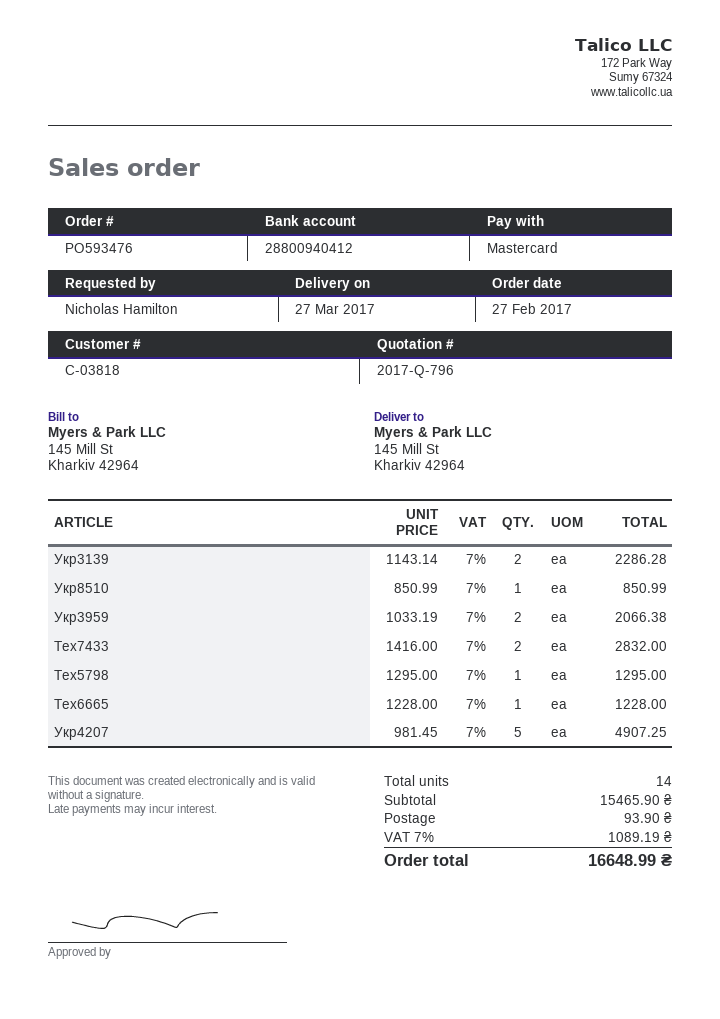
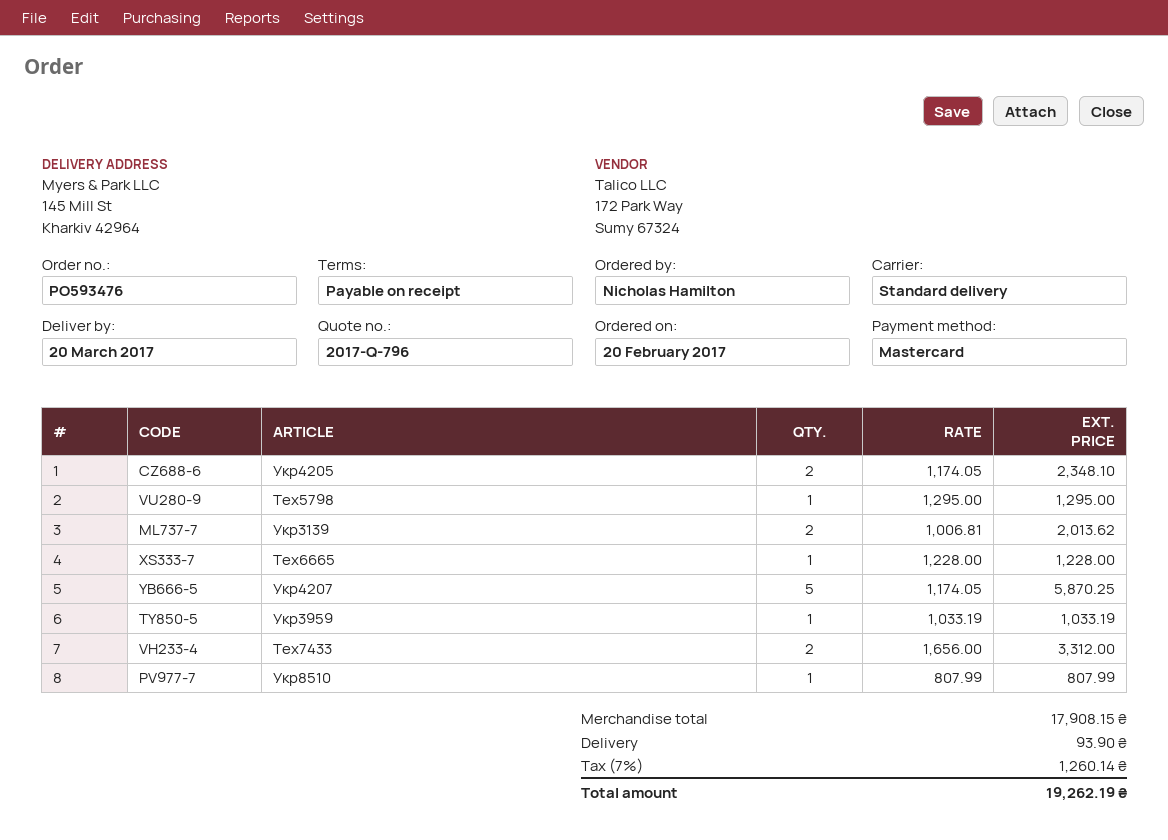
order date: 2017-02-27 -> 2017-02-20
delivery date: 2017-03-27 -> 2017-03-20
Укр3139: 2 x 1143.14 = 2286.28 -> 2 x 1006.81 = 2013.62
Укр8510: 1 x 850.99 = 850.99 -> 1 x 807.99 = 807.99
Укр3959: 2 x 1033.19 = 2066.38 -> 1 x 1033.19 = 1033.19
Тех7433: 2 x 1416.00 = 2832.00 -> 2 x 1656.00 = 3312.00
Укр4207: 5 x 981.45 = 4907.25 -> 5 x 1174.05 = 5870.25
Укр4205: none -> 2 x 1174.05 = 2348.10
subtotal: 15465.90 -> 17908.15
tax: 7% = 1089.19 -> 7% = 1260.14
total: 16648.99 -> 19262.19

